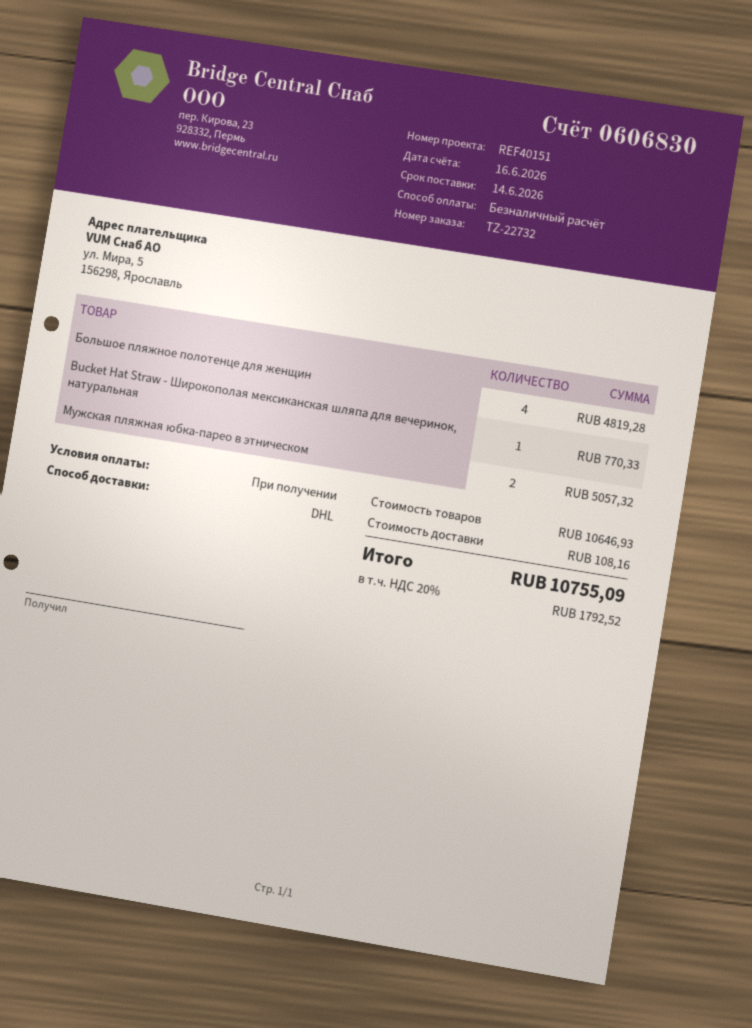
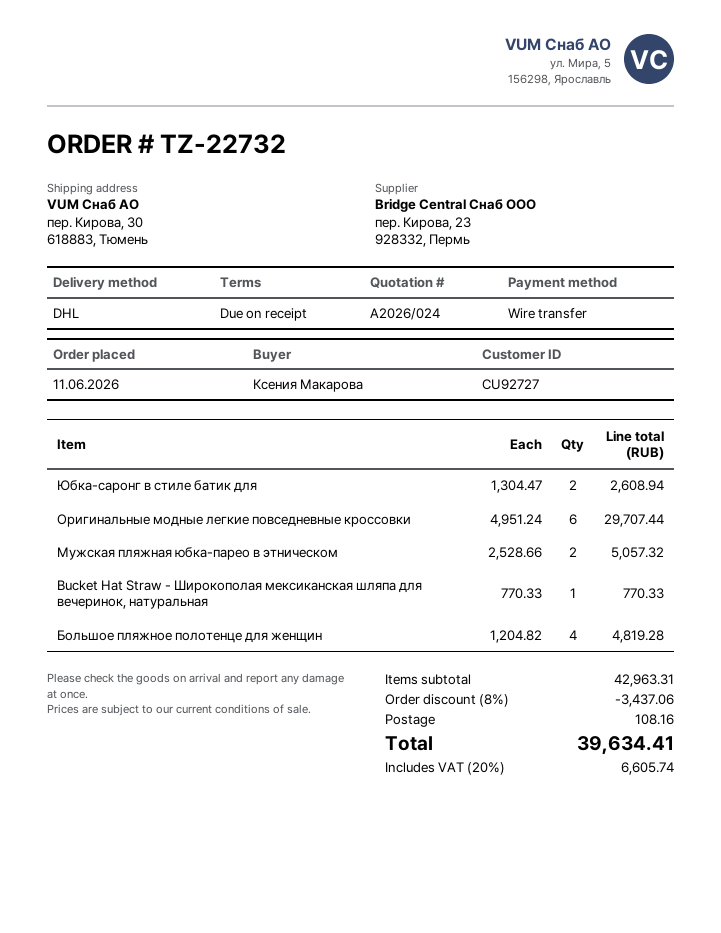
Юбка-саронг в стиле батик для: none -> 2 for 2608.94
Оригинальные модные легкие повседневные кроссовки: none -> 6 for 29707.44
subtotal: 10646.93 -> 42963.31
discount: none -> 8% = 3437.06
tax: 20% = 1792.52 -> 20% = 6605.74
total: 10755.09 -> 39634.41

